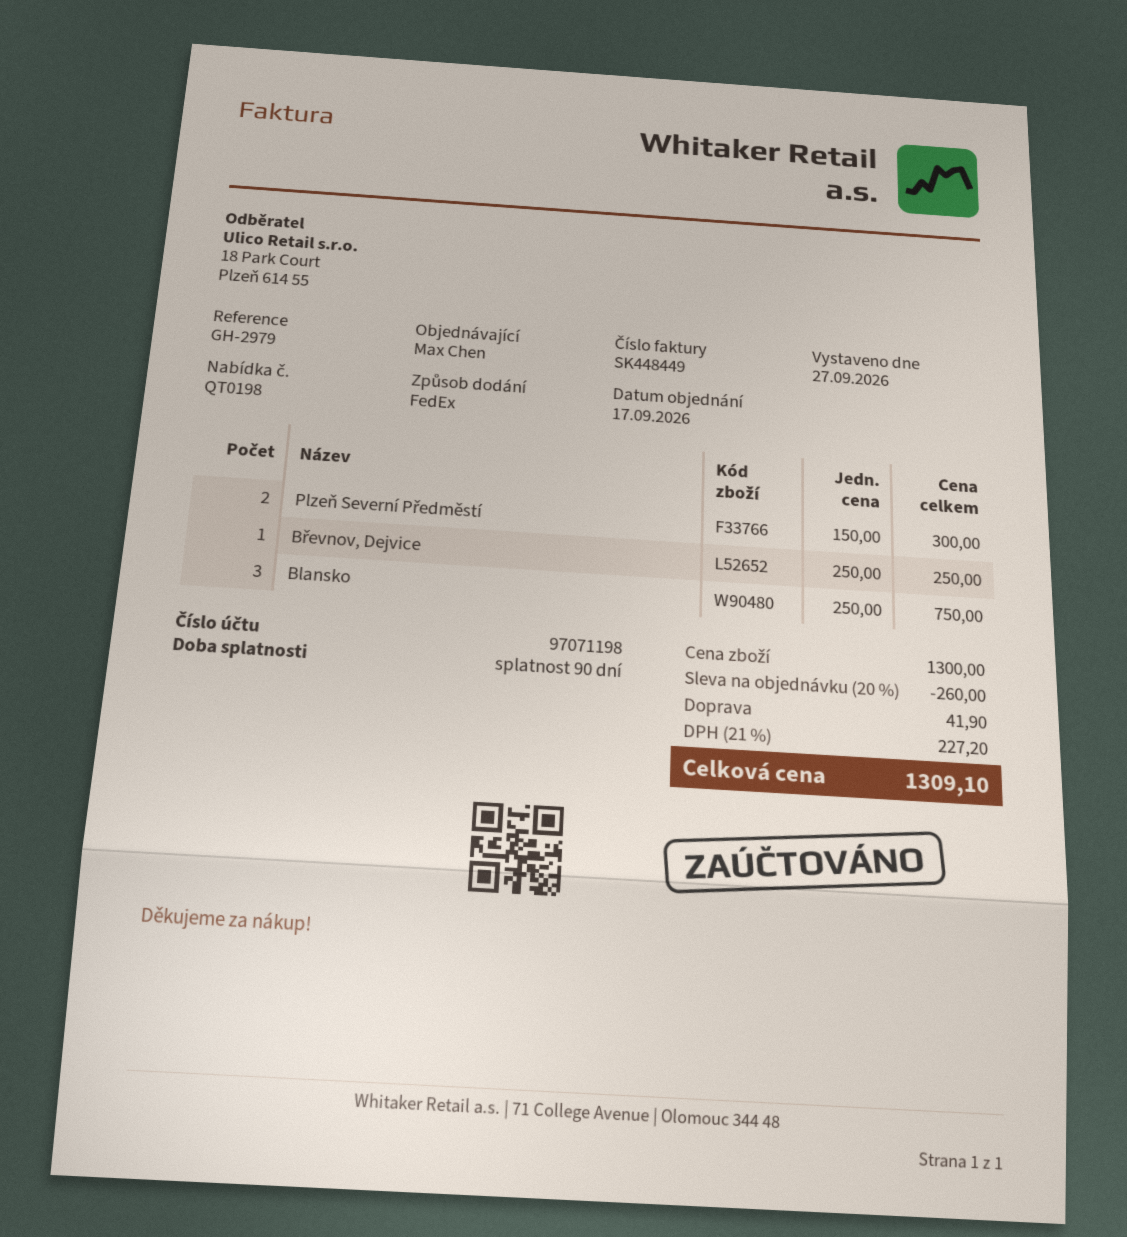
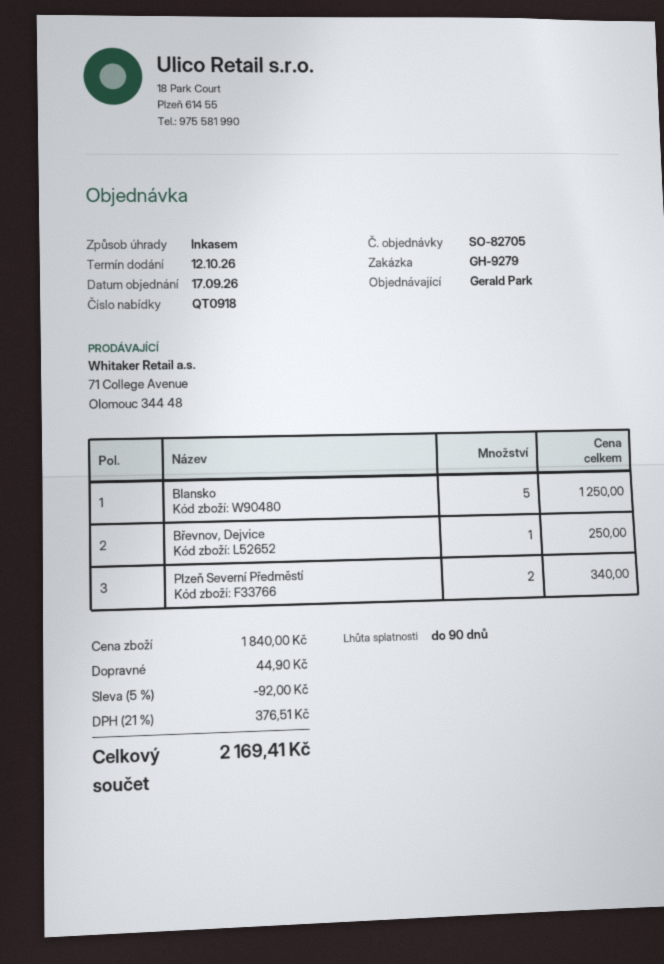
quote number: QT0198 -> QT0918
reference: GH-2979 -> GH-9279
ordered by: Max Chen -> Gerald Park
Plzeň Severní Předměstí: 2 for 300.00 -> 2 for 340.00
Blansko: 3 for 750.00 -> 5 for 1250.00
subtotal: 1300.00 -> 1840.00
discount: 20% = 260.00 -> 5% = 92.00
shipping: 41.90 -> 44.90
tax: 21% = 227.20 -> 21% = 376.51
total: 1309.10 -> 2169.41

